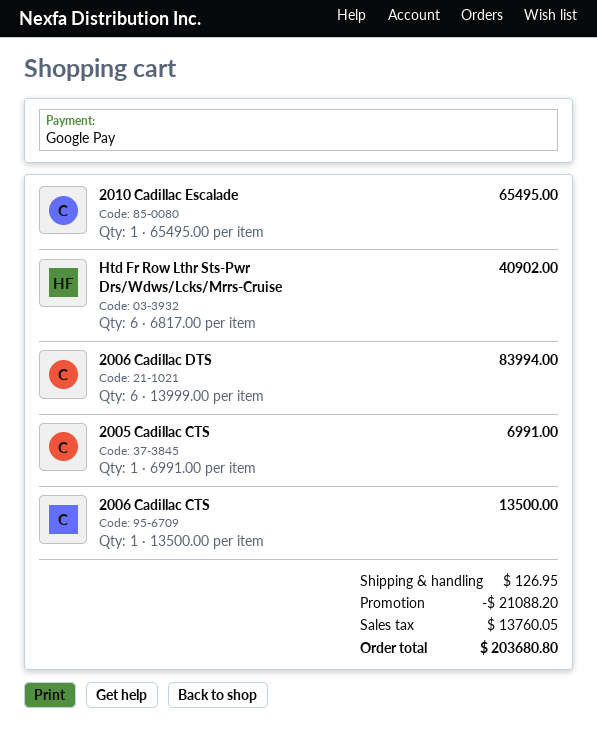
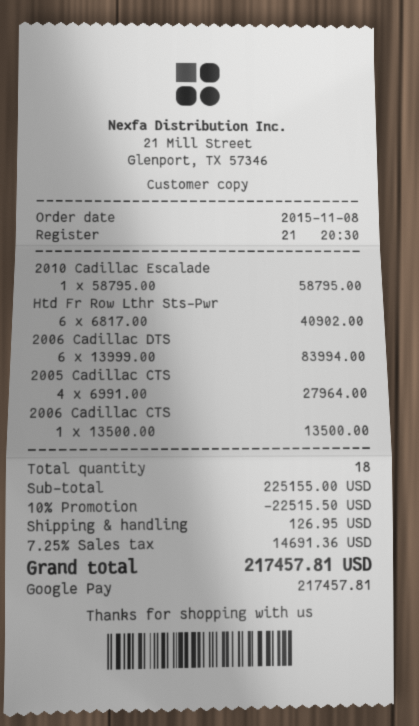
2010 Cadillac Escalade: 1 x 65495.00 = 65495.00 -> 1 x 58795.00 = 58795.00
2005 Cadillac CTS: 1 x 6991.00 = 6991.00 -> 4 x 6991.00 = 27964.00
discount: 21088.20 -> 22515.50
tax: 13760.05 -> 14691.36
total: 203680.80 -> 217457.81

